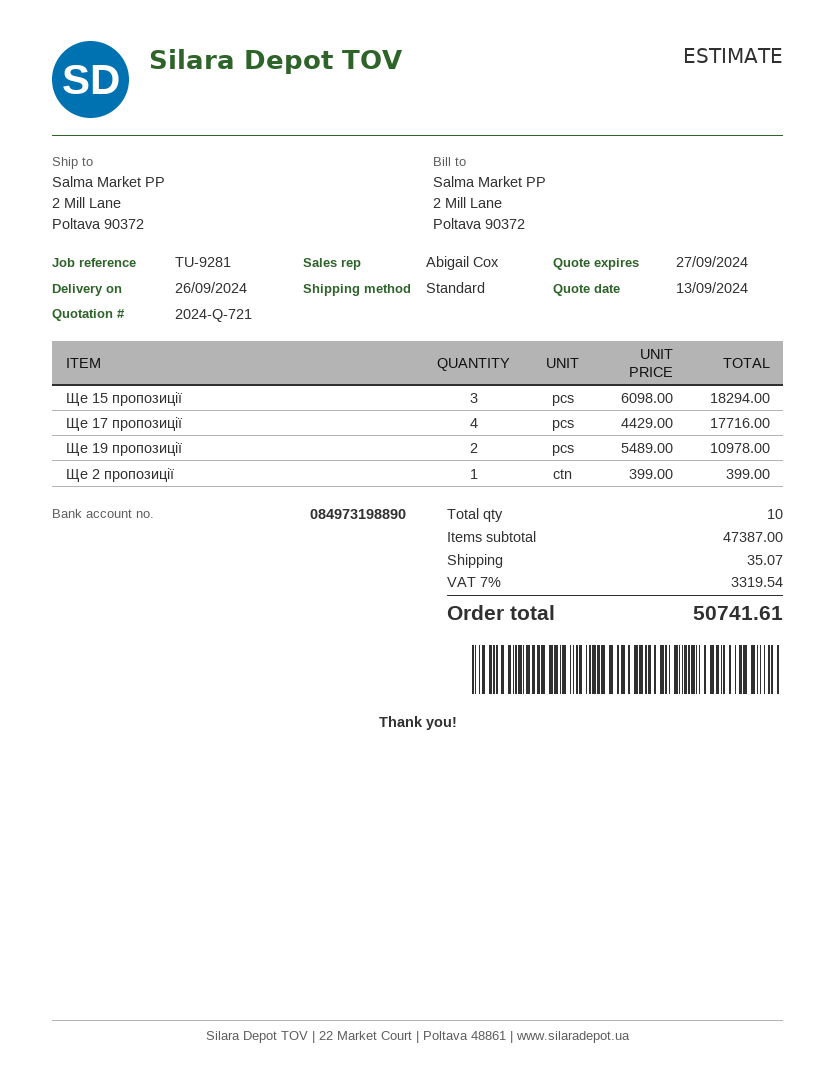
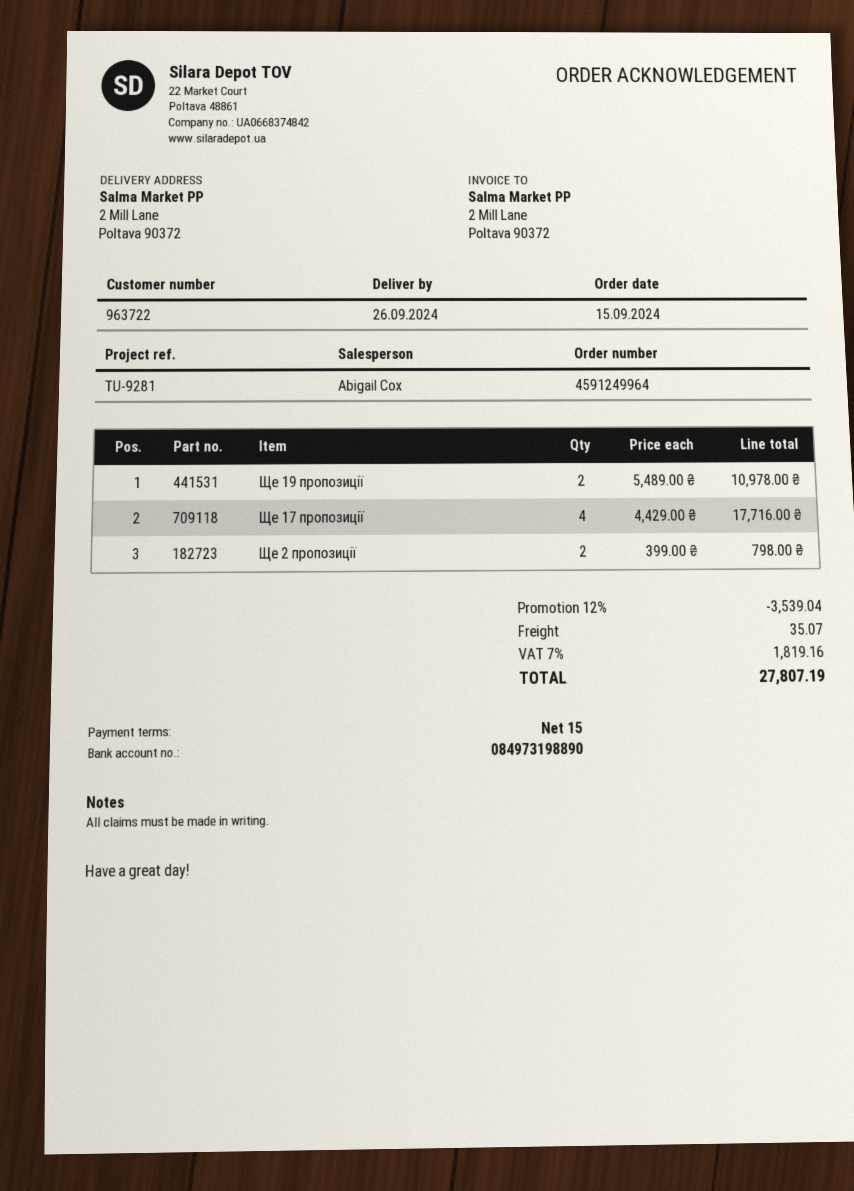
Ще 15 пропозиції: 3 x 6098.00 = 18294.00 -> none
Ще 2 пропозиції: 1 x 399.00 = 399.00 -> 2 x 399.00 = 798.00
discount: none -> 12% = 3539.04
tax: 7% = 3319.54 -> 7% = 1819.16
total: 50741.61 -> 27807.19

